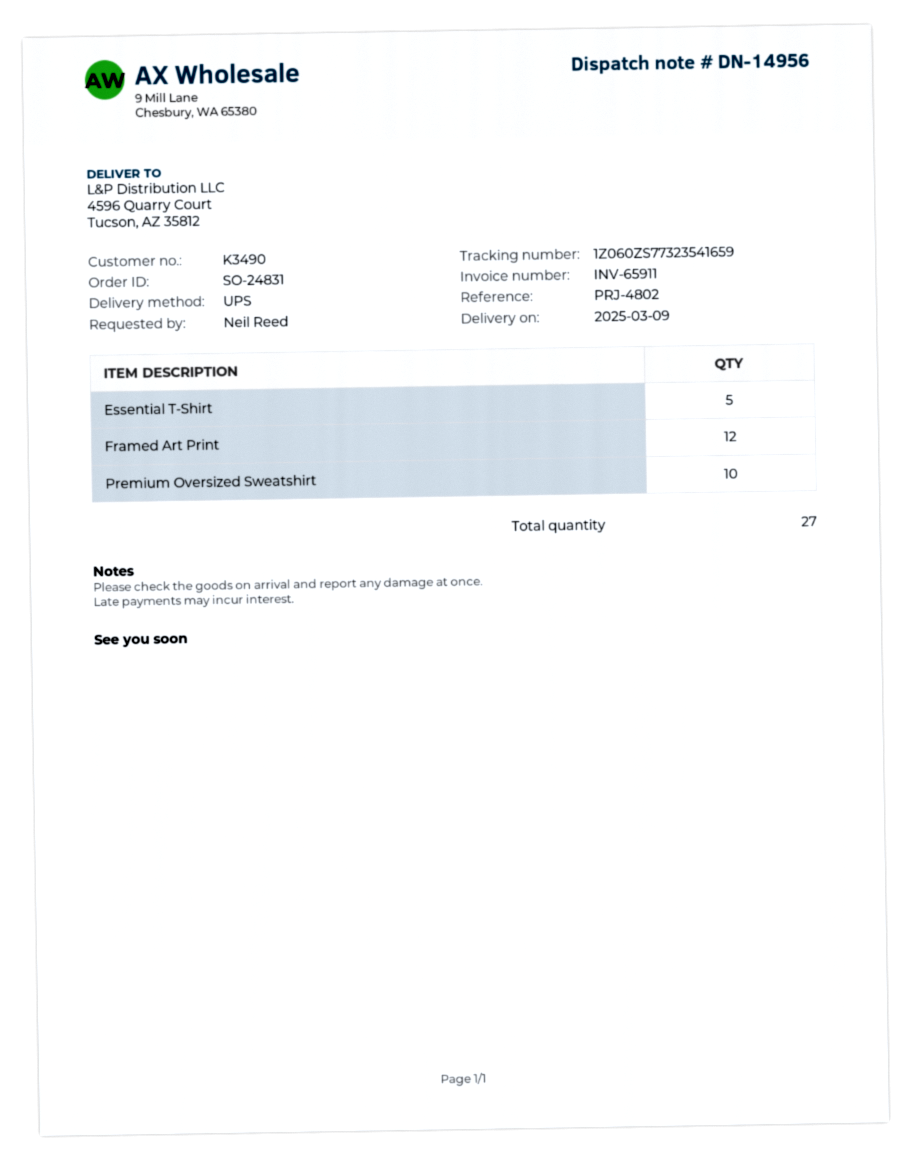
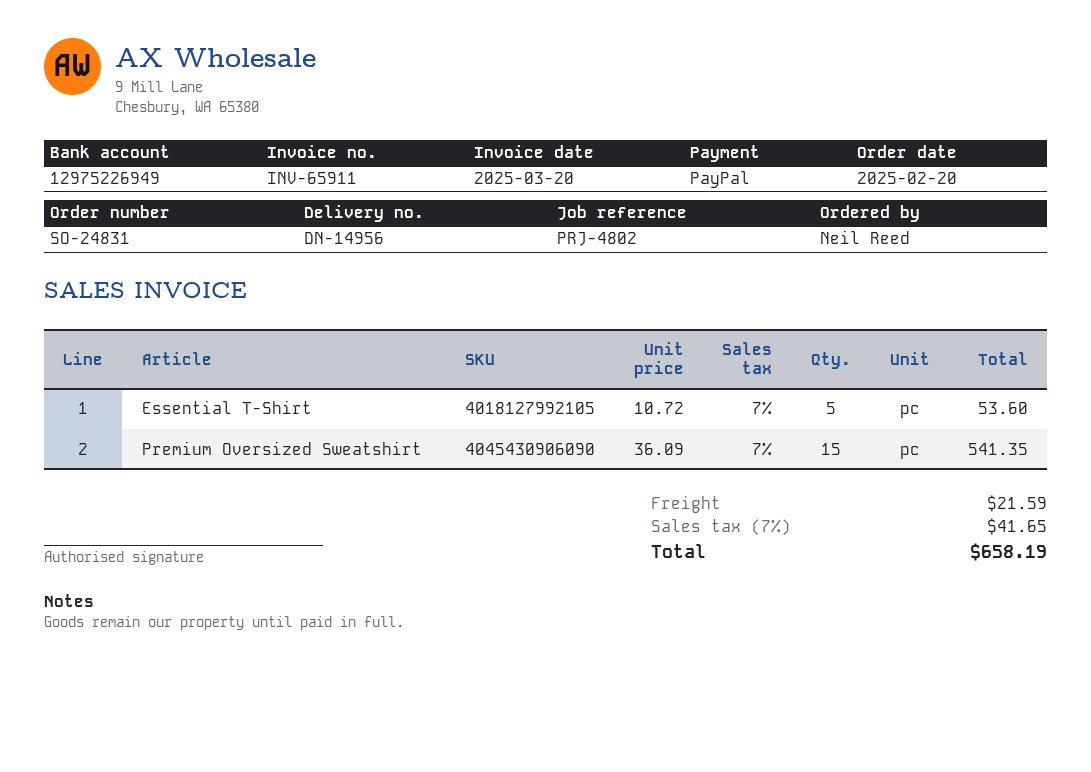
Framed Art Print: 12 -> none
Premium Oversized Sweatshirt: 10 -> 15

